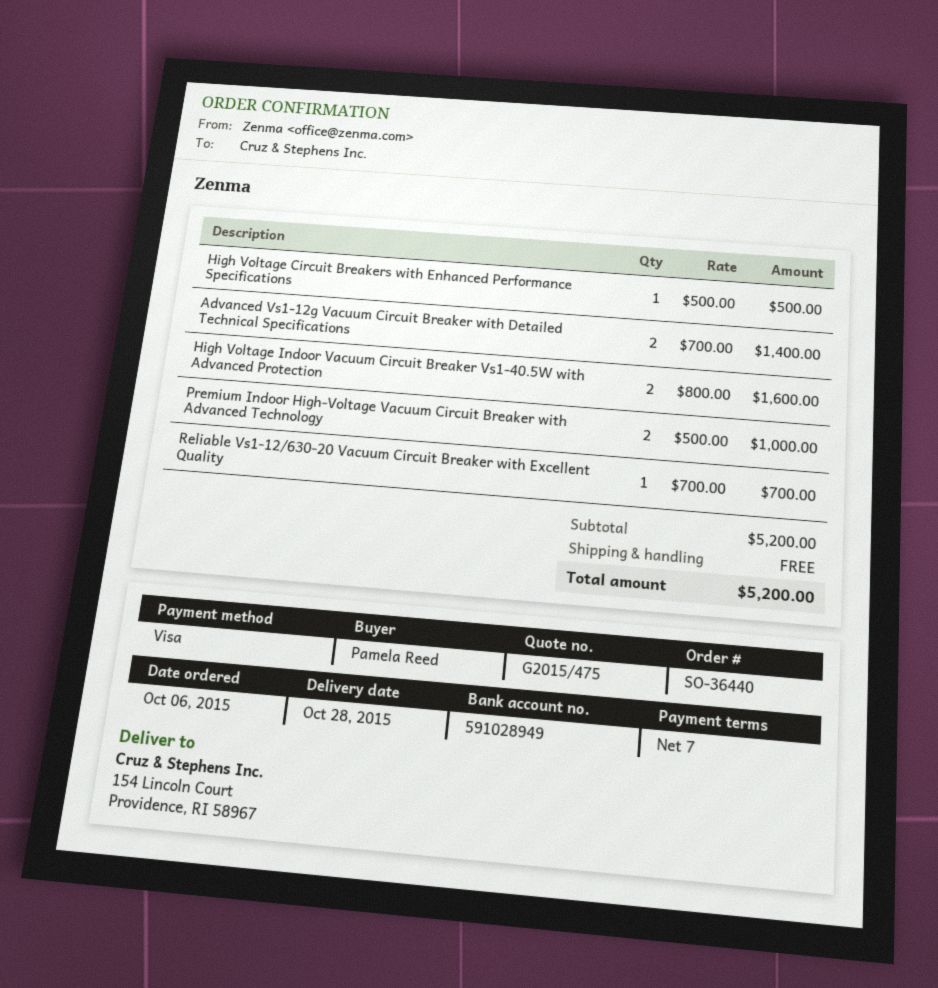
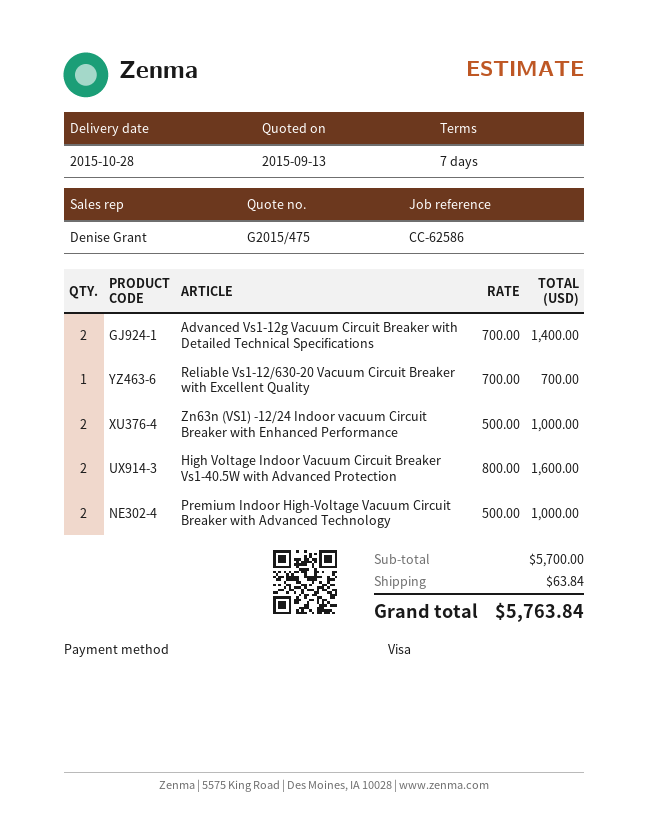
High Voltage Circuit Breakers with Enhanced Performance Specifications: 1 x 500.00 = 500.00 -> none
Zn63n (VS1) -12/24 Indoor vacuum Circuit Breaker with Enhanced Performance: none -> 2 x 500.00 = 1000.00
subtotal: 5200.00 -> 5700.00
shipping: 0.00 -> 63.84
total: 5200.00 -> 5763.84

